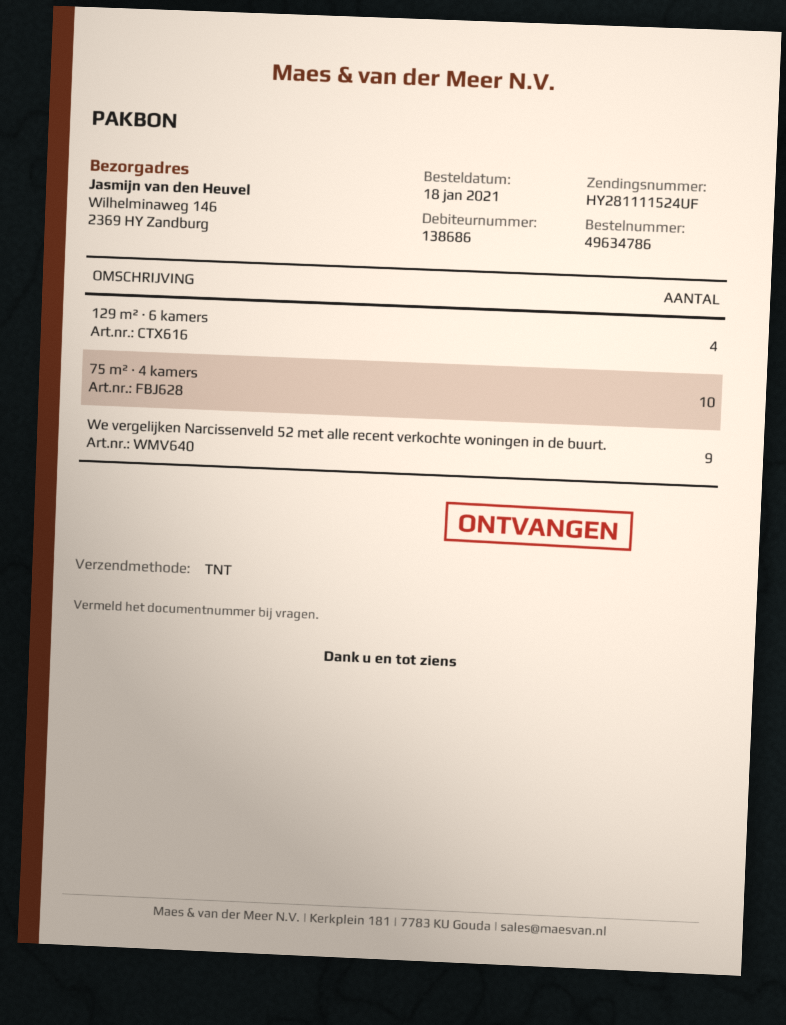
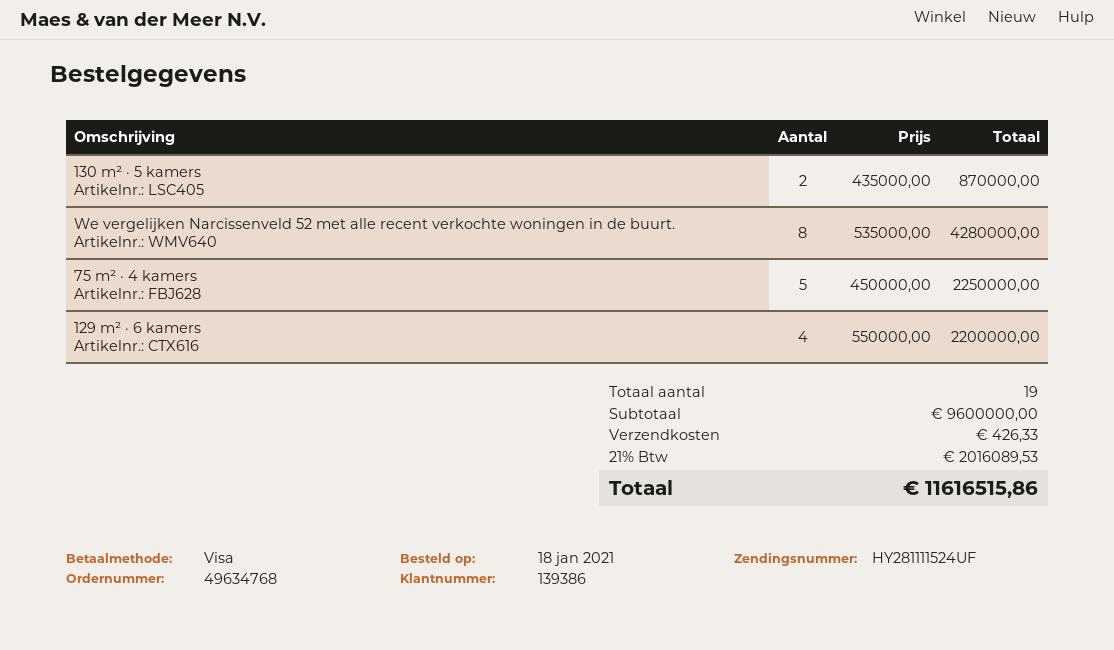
order number: 49634786 -> 49634768
customer number: 138686 -> 139386
75 m² · 4 kamers: 10 -> 5
We vergelijken Narcissenveld 52 met alle recent verkochte woningen in de buurt.: 9 -> 8
130 m² · 5 kamers: none -> 2

